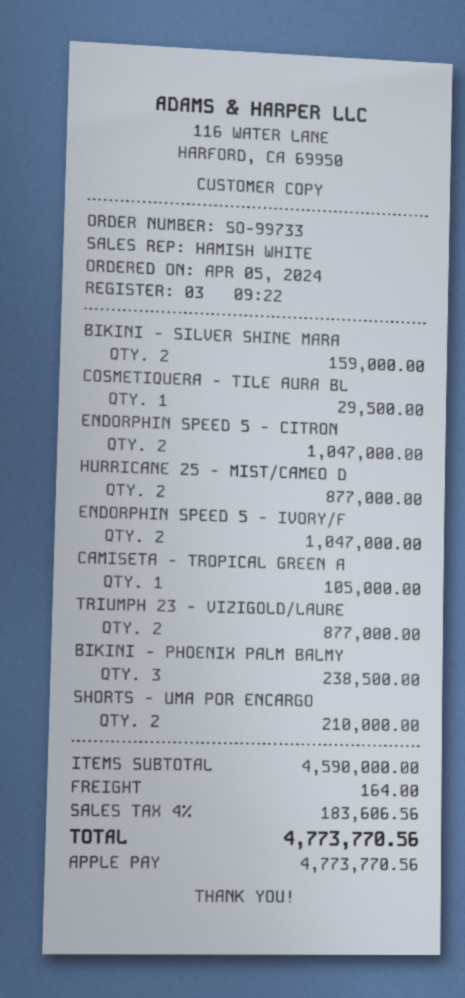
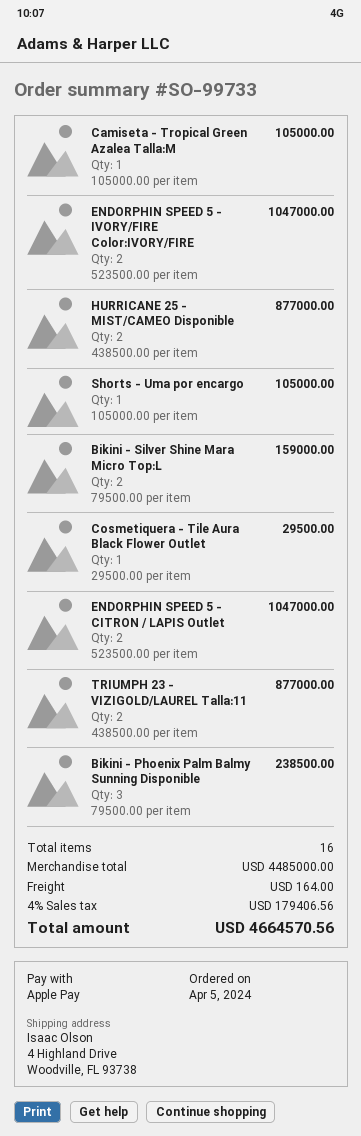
SHORTS - UMA POR ENCARGO: 2 for 210000.00 -> 1 for 105000.00
subtotal: 4590000.00 -> 4485000.00
tax: 4% = 183606.56 -> 4% = 179406.56
total: 4773770.56 -> 4664570.56

